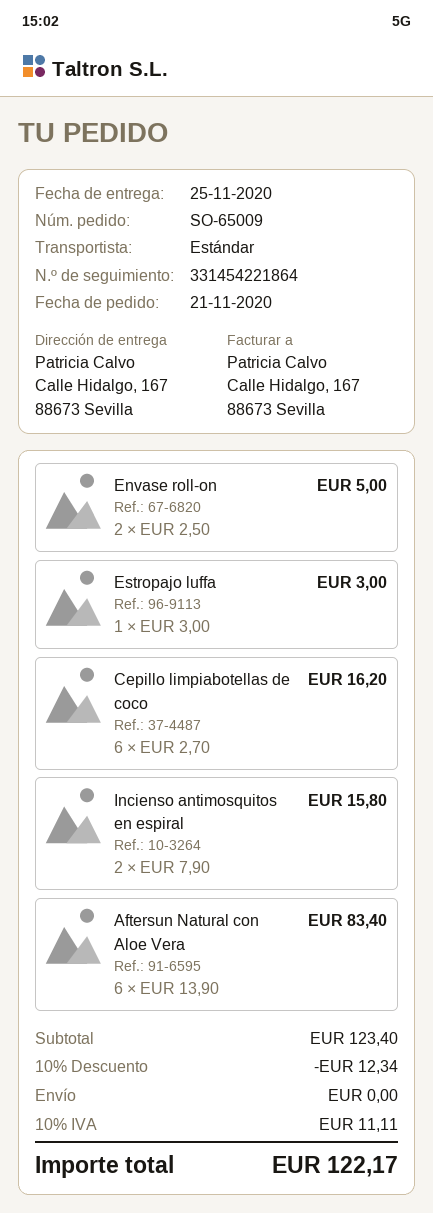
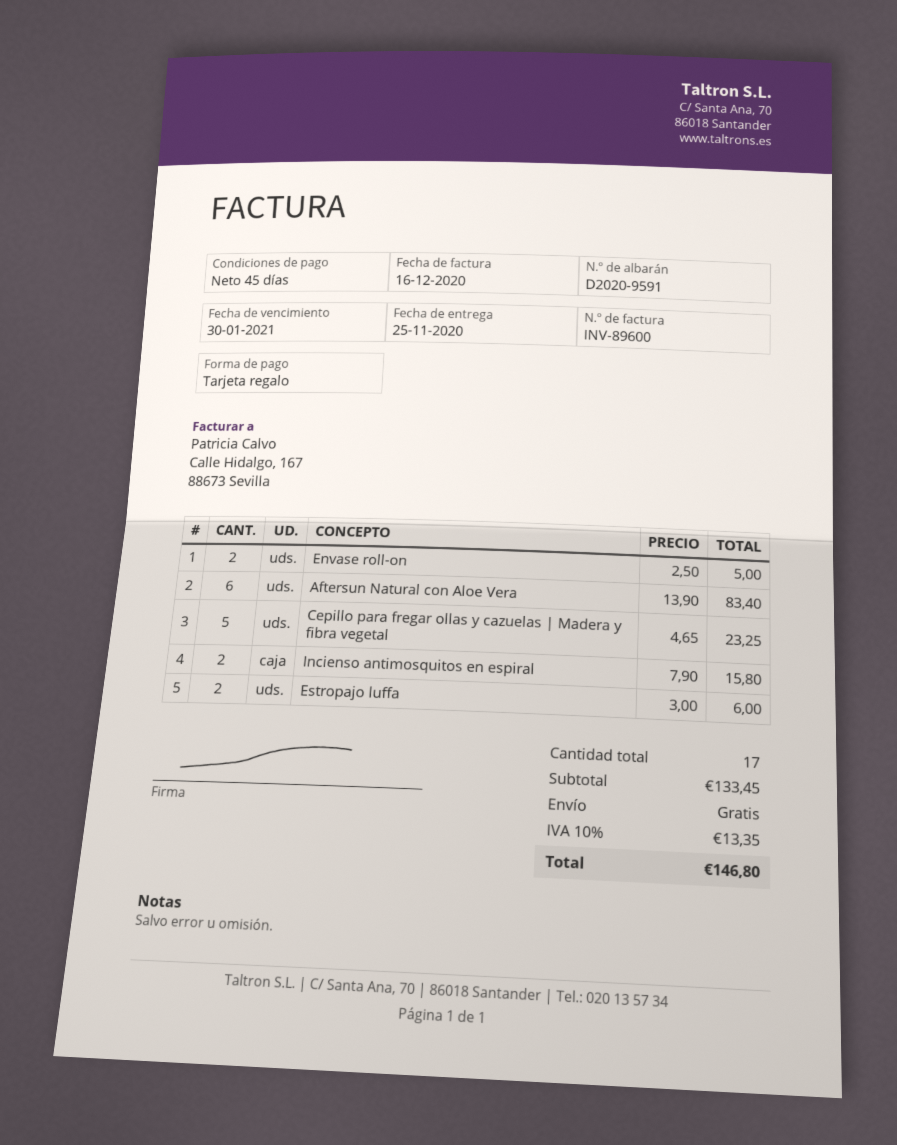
Estropajo luffa: 1 x 3.00 = 3.00 -> 2 x 3.00 = 6.00
Cepillo limpiabotellas de coco: 6 x 2.70 = 16.20 -> none
Cepillo para fregar ollas y cazuelas | Madera y fibra vegetal: none -> 5 x 4.65 = 23.25
subtotal: 123.40 -> 133.45
discount: 10% = 12.34 -> none
tax: 10% = 11.11 -> 10% = 13.35
total: 122.17 -> 146.80

